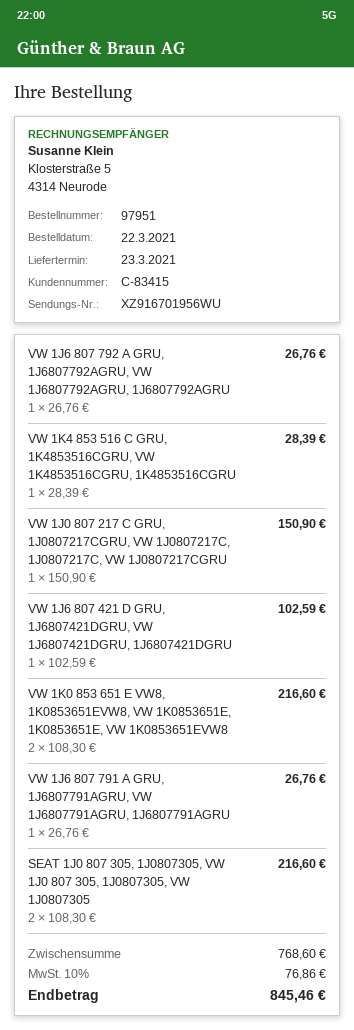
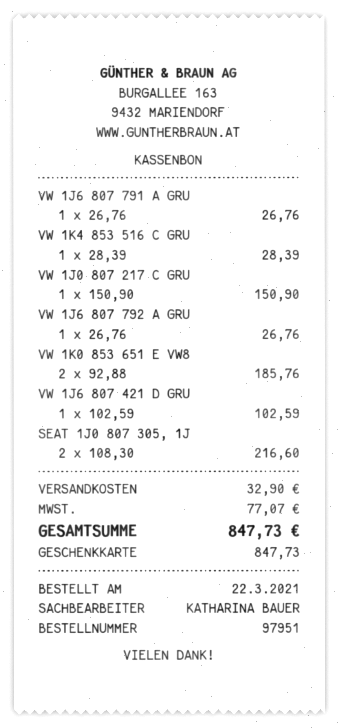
VW 1K0 853 651 E VW8, 1K0853651EVW8, VW 1K0853651E, 1K0853651E, VW 1K0853651EVW8: 2 x 108.30 = 216.60 -> 2 x 92.88 = 185.76
shipping: none -> 32.90
tax: 76.86 -> 77.07
total: 845.46 -> 847.73

